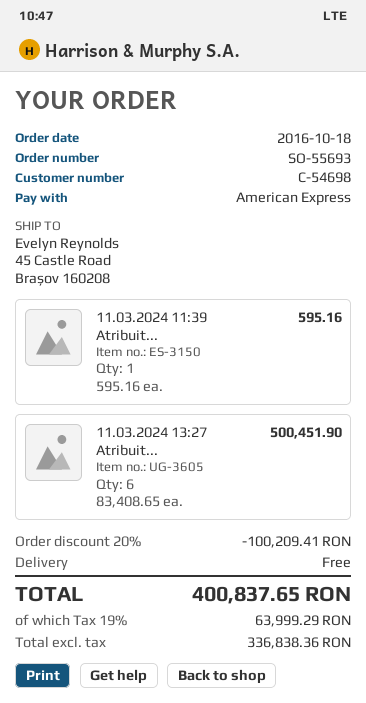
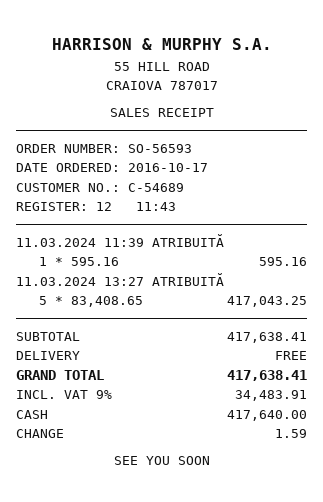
order number: SO-55693 -> SO-56593
order date: 2016-10-18 -> 2016-10-17
customer number: C-54698 -> C-54689
payment method: American Express -> cash
11.03.2024 13:27 Atribuit...: 6 x 83408.65 = 500451.90 -> 5 x 83408.65 = 417043.25
discount: 20% = 100209.41 -> none
tax: 19% = 63999.29 -> 9% = 34483.91
total: 400837.65 -> 417638.41

